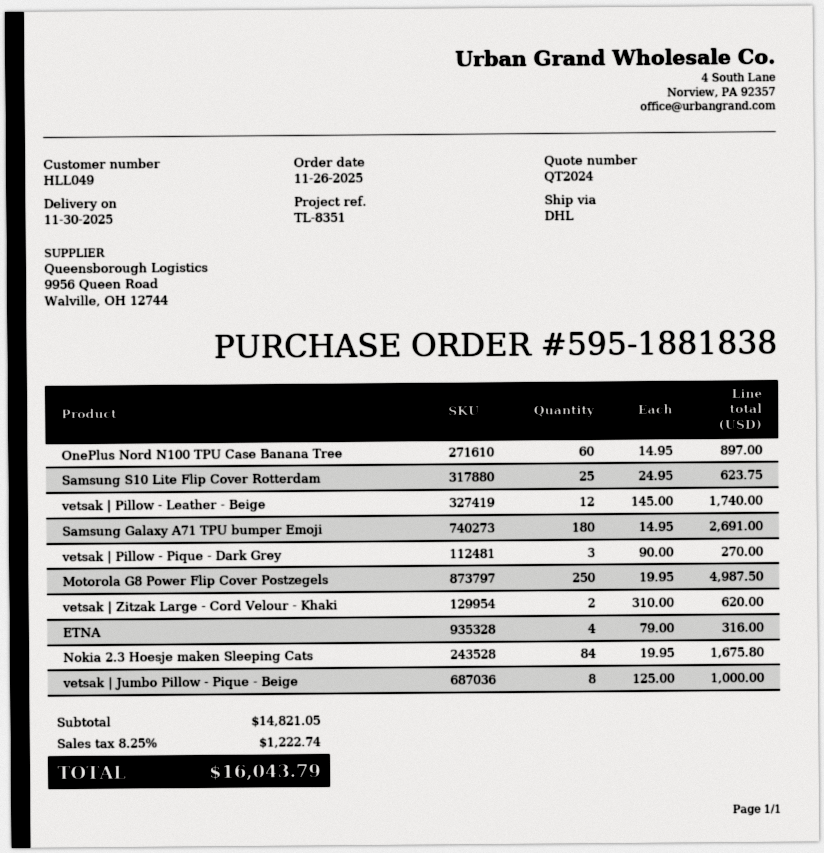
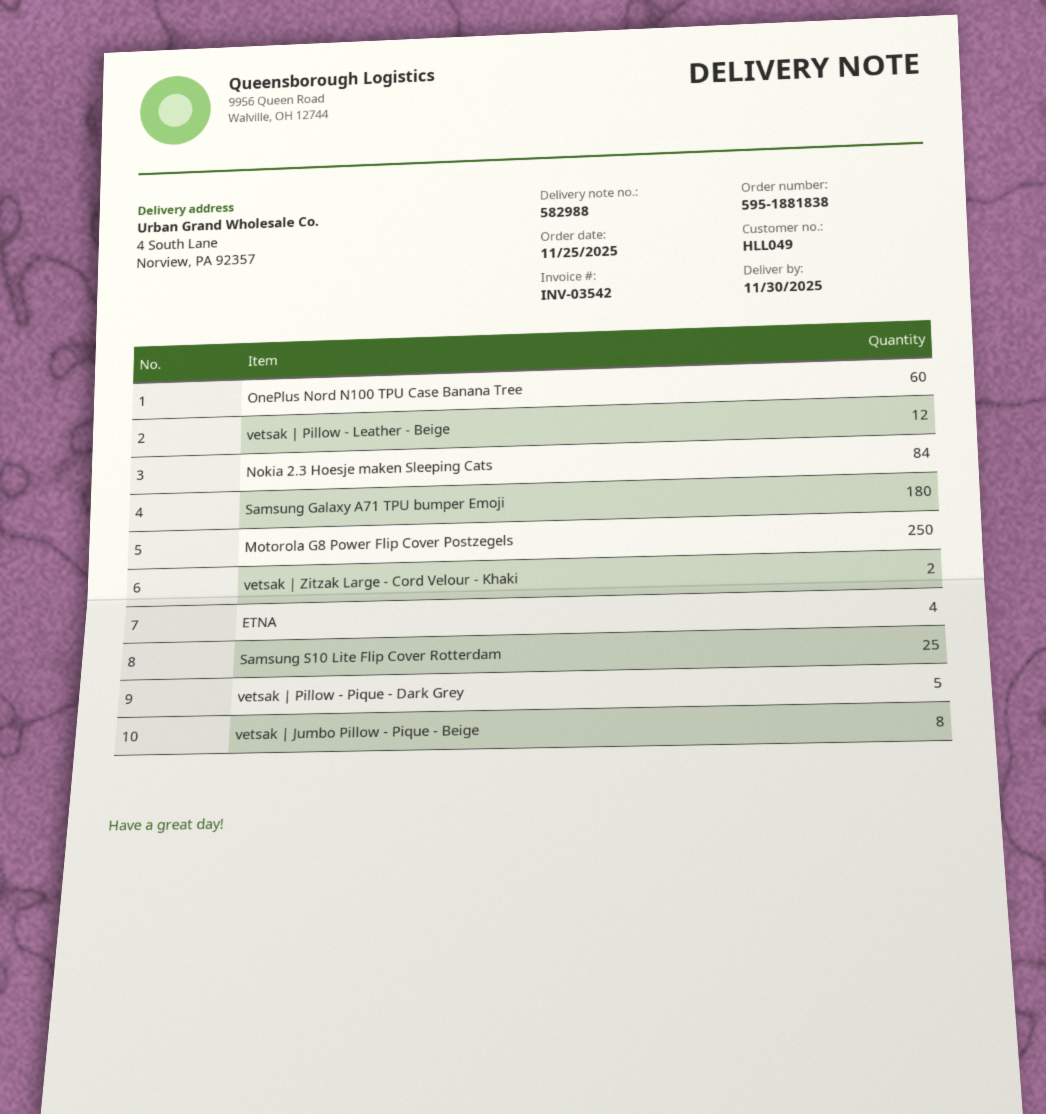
order date: 2025-11-26 -> 2025-11-25
vetsak | Pillow - Pique - Dark Grey: 3 -> 5

